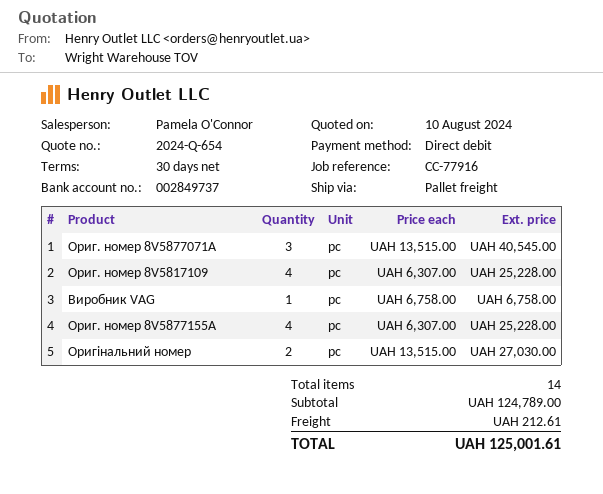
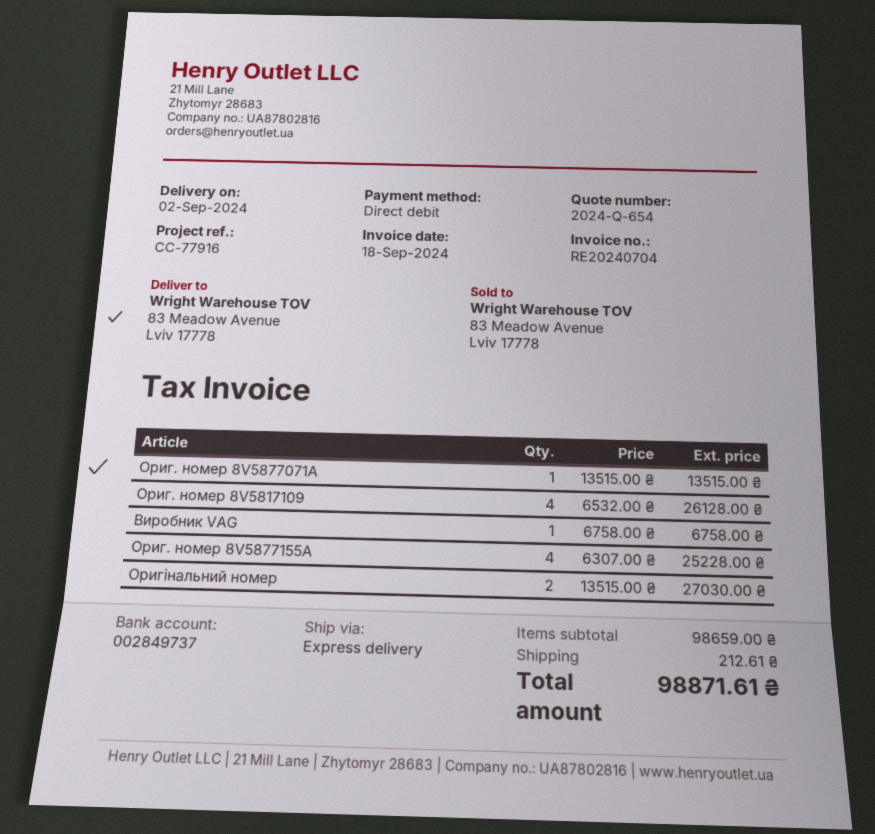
shipping method: pallet freight -> express
Ориг. номер 8V5877071A: 3 x 13515.00 = 40545.00 -> 1 x 13515.00 = 13515.00
Ориг. номер 8V5817109: 4 x 6307.00 = 25228.00 -> 4 x 6532.00 = 26128.00
subtotal: 124789.00 -> 98659.00
total: 125001.61 -> 98871.61

